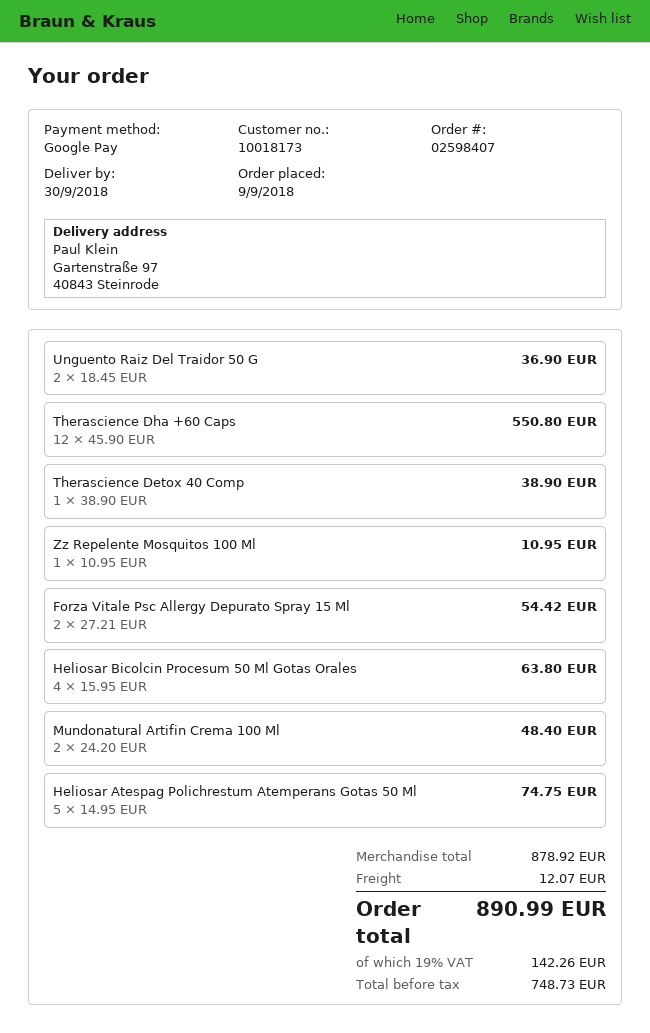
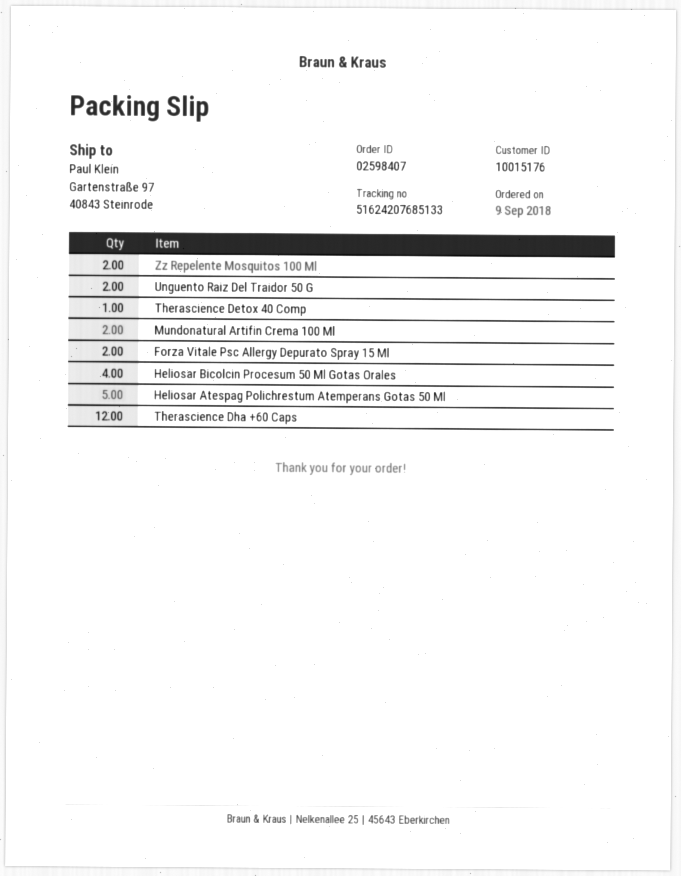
customer number: 10018173 -> 10015176
Zz Repelente Mosquitos 100 Ml: 1 -> 2

